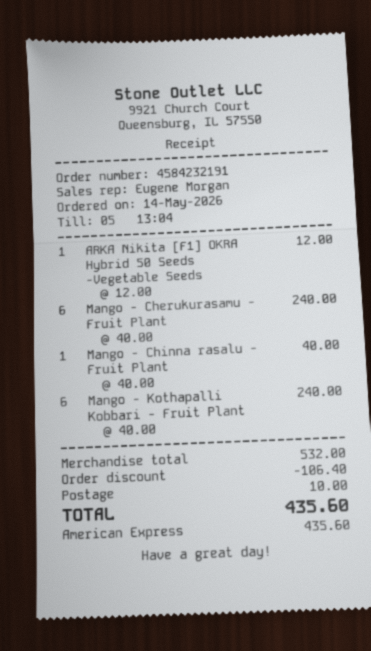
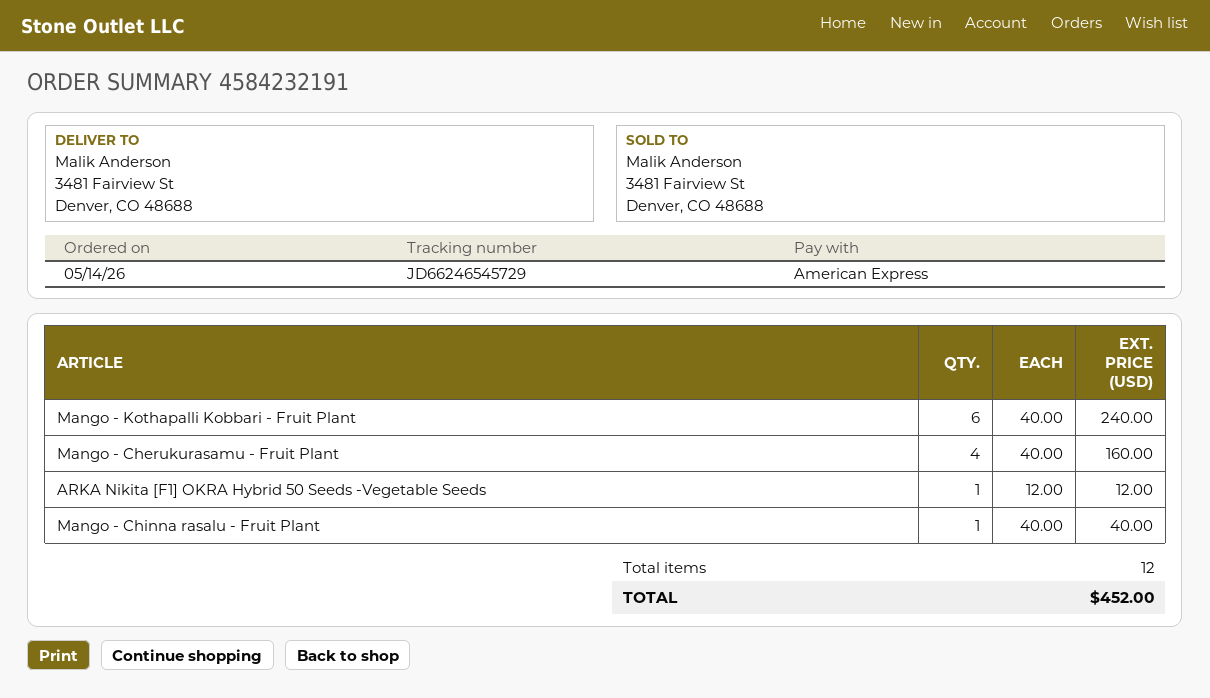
Mango - Cherukurasamu - Fruit Plant: 6 x 40.00 = 240.00 -> 4 x 40.00 = 160.00
discount: 106.40 -> none
shipping: 10.00 -> none
total: 435.60 -> 452.00

